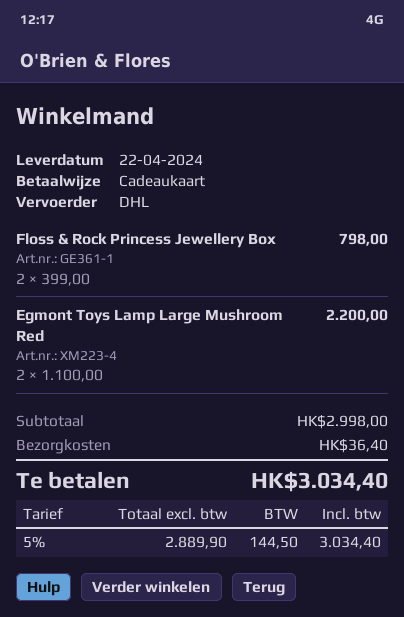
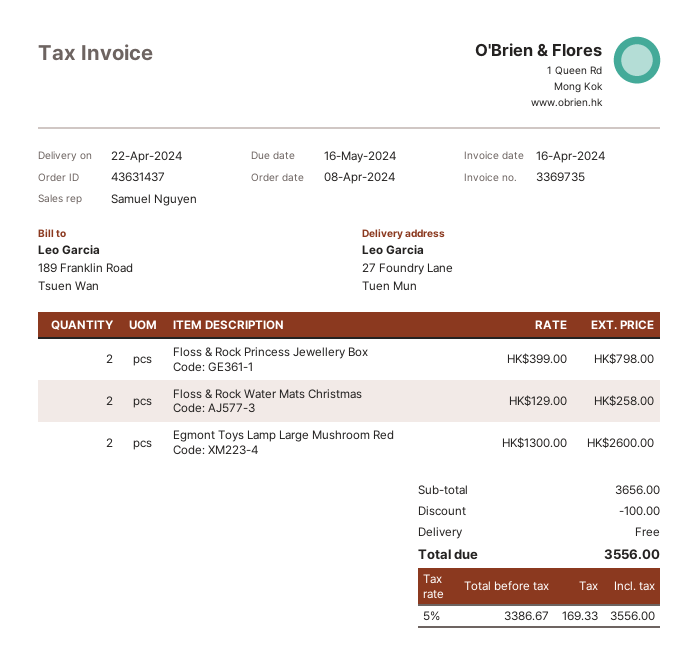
Egmont Toys Lamp Large Mushroom Red: 2 x 1100.00 = 2200.00 -> 2 x 1300.00 = 2600.00
Floss & Rock Water Mats Christmas: none -> 2 x 129.00 = 258.00
subtotal: 2998.00 -> 3656.00
discount: none -> 100.00
shipping: 36.40 -> 0.00
net: 2889.90 -> 3386.67
tax: 5% = 144.50 -> 5% = 169.33
total: 3034.40 -> 3556.00

